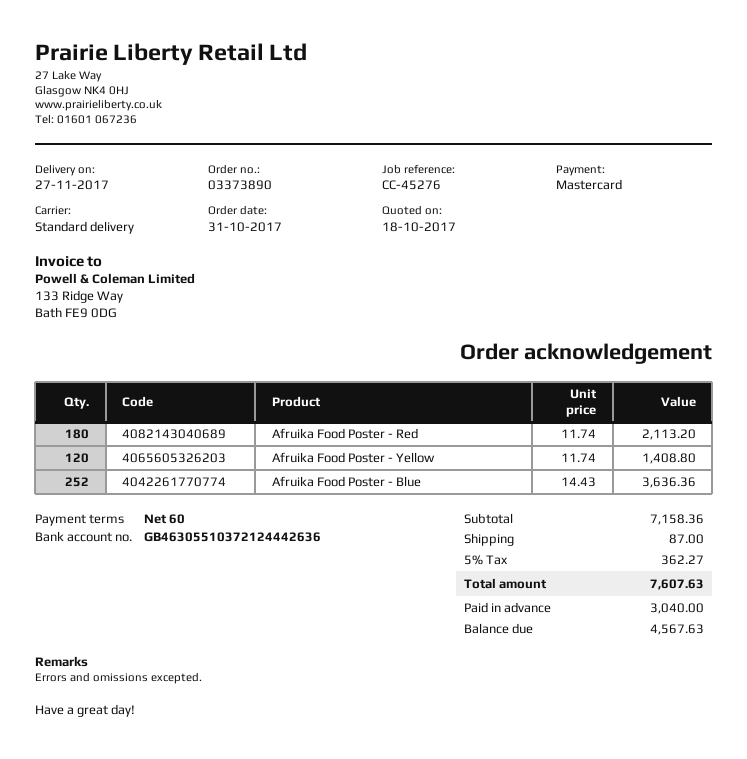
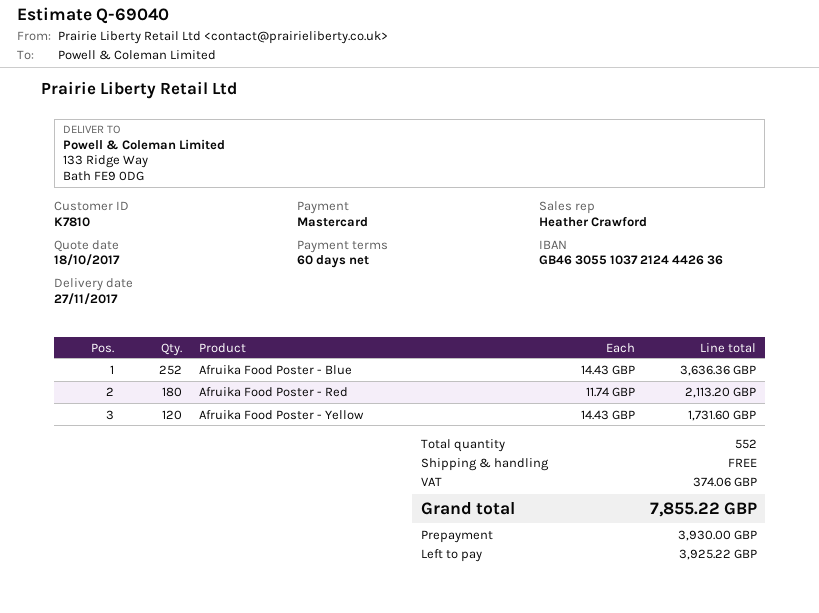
Afruika Food Poster - Yellow: 120 x 11.74 = 1408.80 -> 120 x 14.43 = 1731.60
shipping: 87.00 -> 0.00
tax: 362.27 -> 374.06
total: 7607.63 -> 7855.22
deposit: 3040.00 -> 3930.00
balance: 4567.63 -> 3925.22

